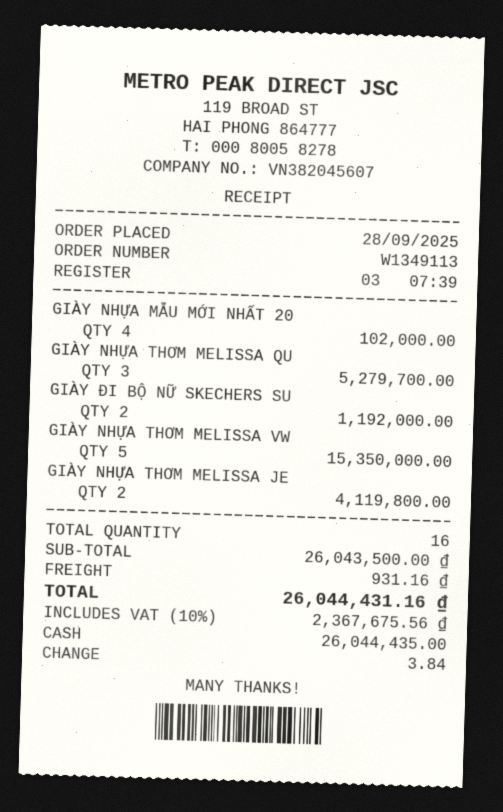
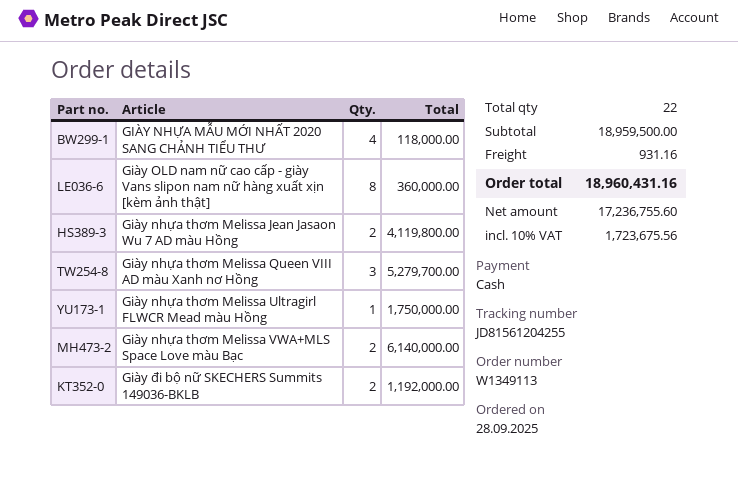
GIÀY NHỰA MẪU MỚI NHẤT 20: 4 for 102000.00 -> 4 for 118000.00
GIÀY NHỰA THƠM MELISSA VW: 5 for 15350000.00 -> 2 for 6140000.00
Giày OLD nam nữ cao cấp - giày Vans slipon nam nữ hàng xuất xịn [kèm ảnh thật]: none -> 8 for 360000.00
Giày nhựa thơm Melissa Ultragirl FLWCR Mead màu Hồng: none -> 1 for 1750000.00
total quantity: 16 -> 22
subtotal: 26043500.00 -> 18959500.00
tax: 10% = 2367675.56 -> 10% = 1723675.56
total: 26044431.16 -> 18960431.16

